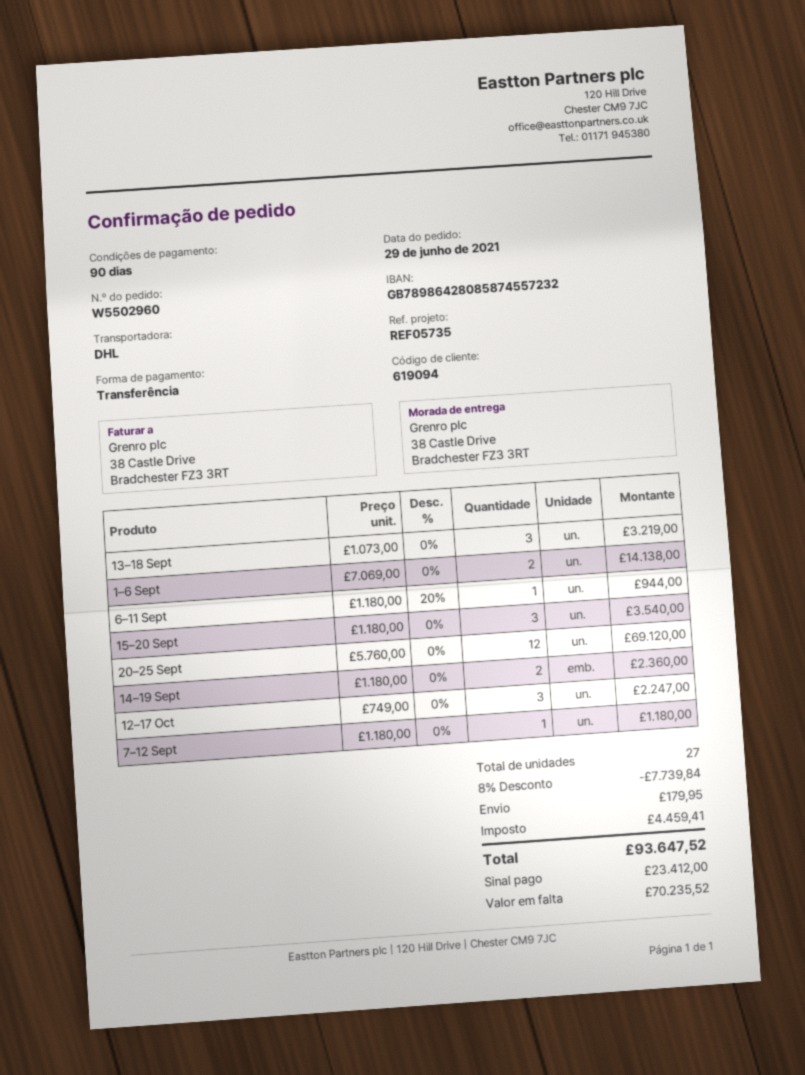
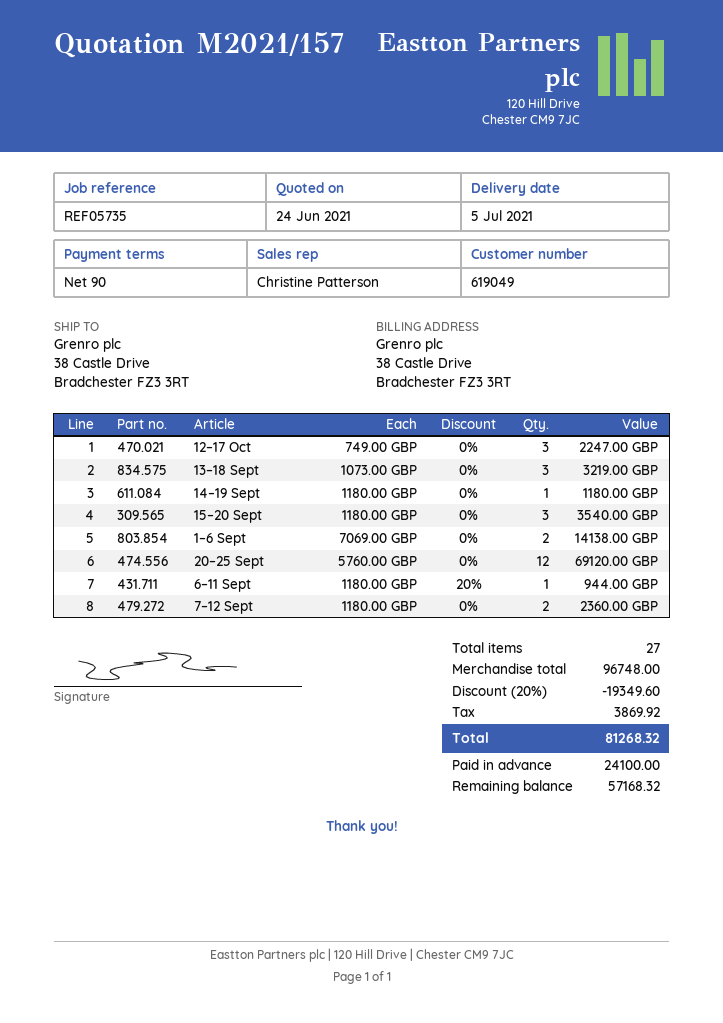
customer number: 619094 -> 619049
14–19 Sept: 2 x 1180.00 = 2360.00 -> 1 x 1180.00 = 1180.00
7–12 Sept: 1 x 1180.00 = 1180.00 -> 2 x 1180.00 = 2360.00
discount: 8% = 7739.84 -> 20% = 19349.60
shipping: 179.95 -> none
tax: 4459.41 -> 3869.92
total: 93647.52 -> 81268.32
deposit: 23412.00 -> 24100.00
balance: 70235.52 -> 57168.32

